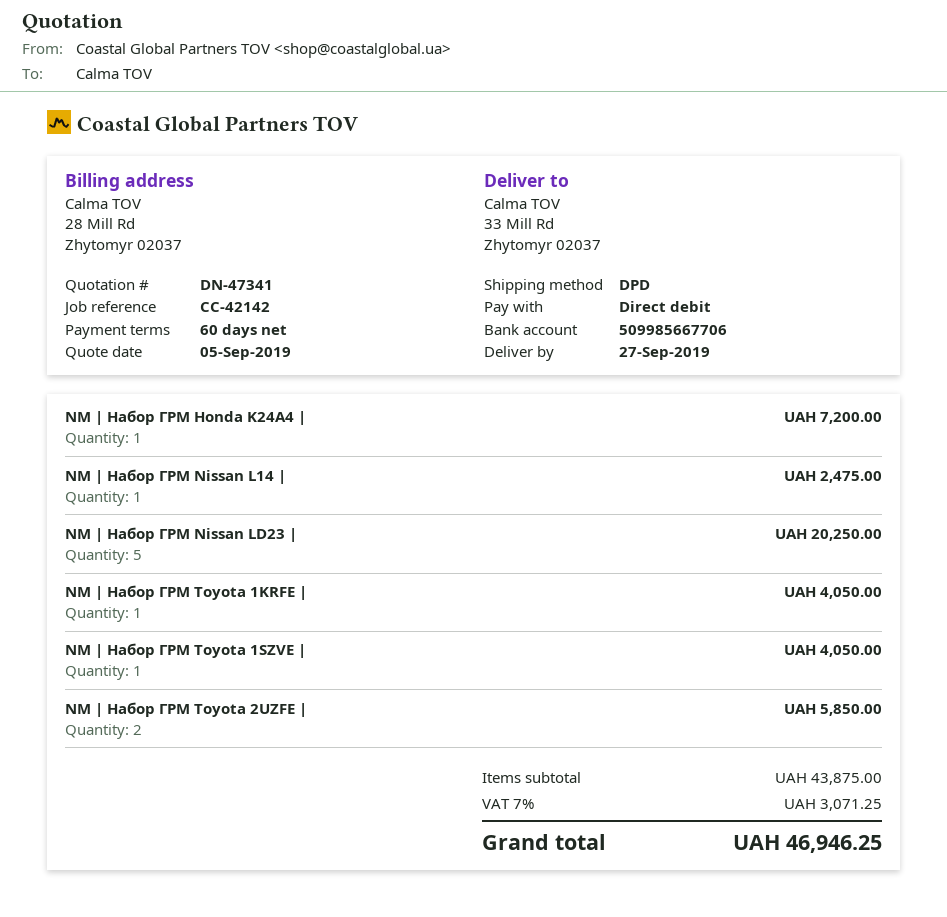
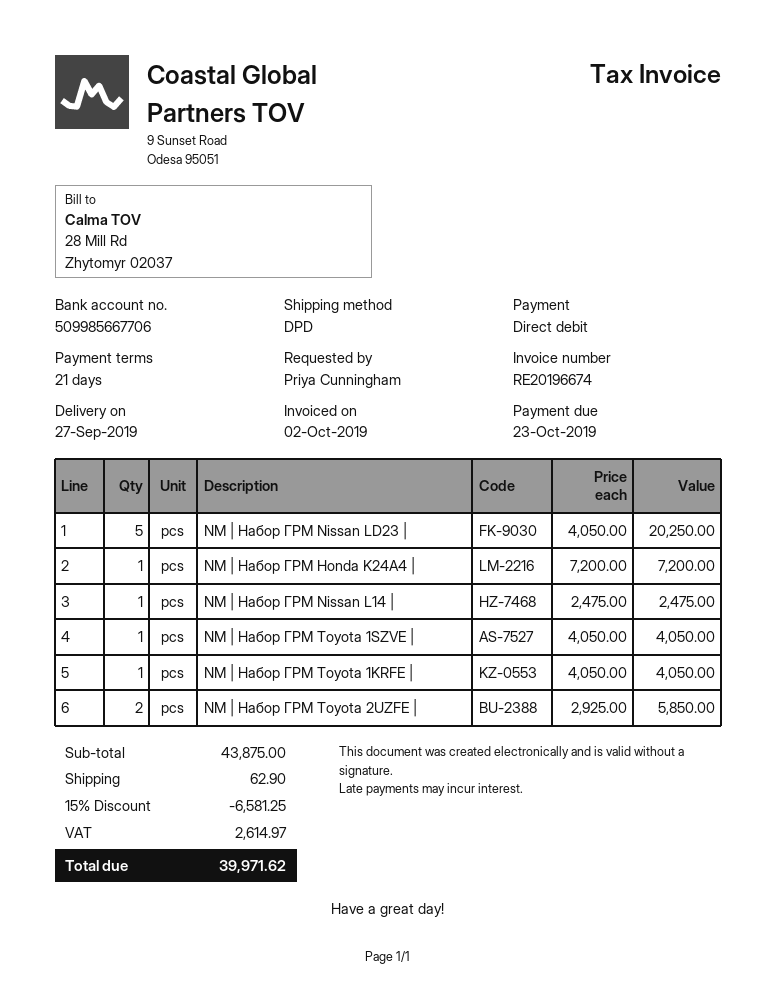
payment terms: 60 days -> 21 days
discount: none -> 15% = 6581.25
shipping: none -> 62.90
tax: 3071.25 -> 2614.97
total: 46946.25 -> 39971.62

